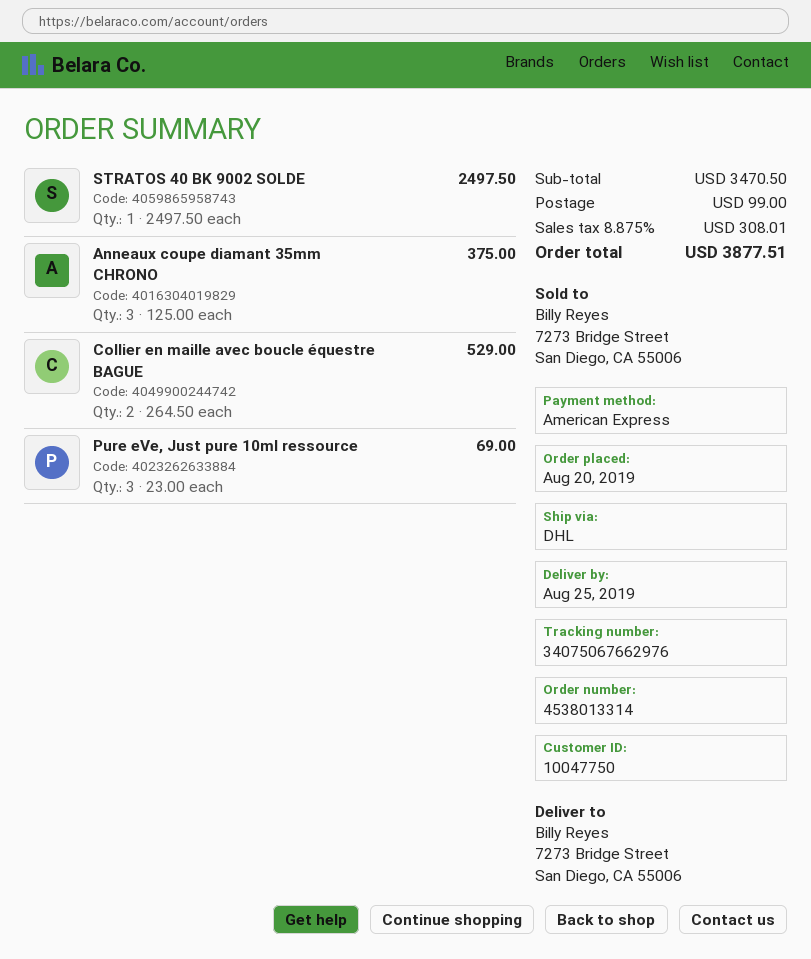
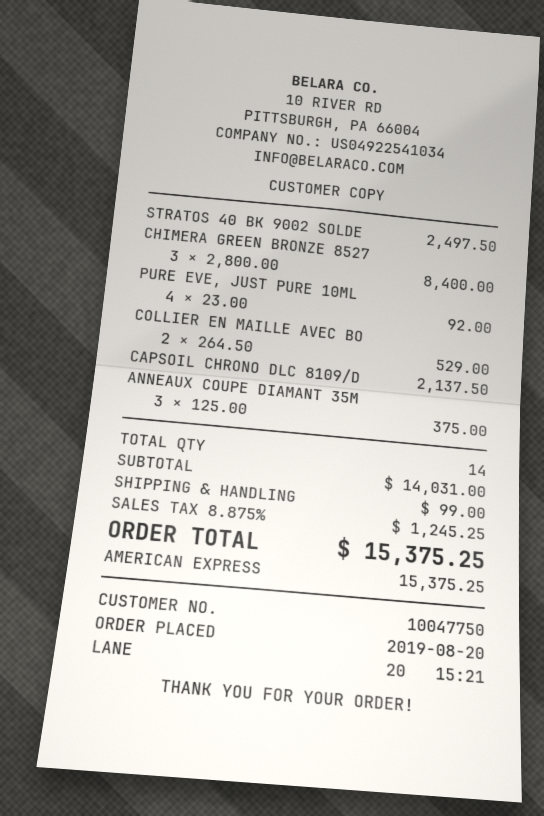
Pure eVe, Just pure 10ml ressource: 3 x 23.00 = 69.00 -> 4 x 23.00 = 92.00
CHIMERA GREEN BRONZE 8527: none -> 3 x 2800.00 = 8400.00
CAPSOIL CHRONO DLC 8109/D: none -> 1 x 2137.50 = 2137.50
subtotal: 3470.50 -> 14031.00
tax: 8.875% = 308.01 -> 8.875% = 1245.25
total: 3877.51 -> 15375.25

